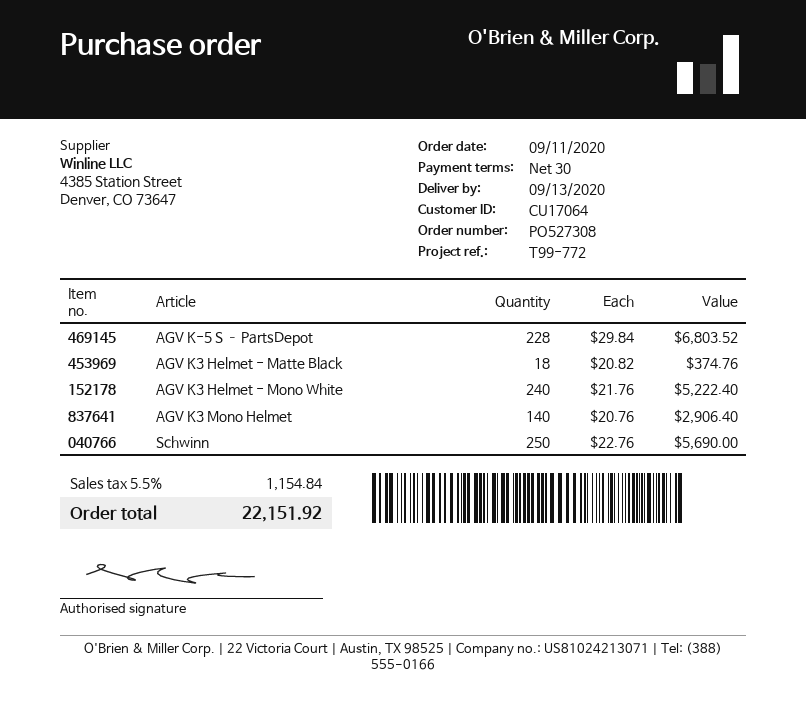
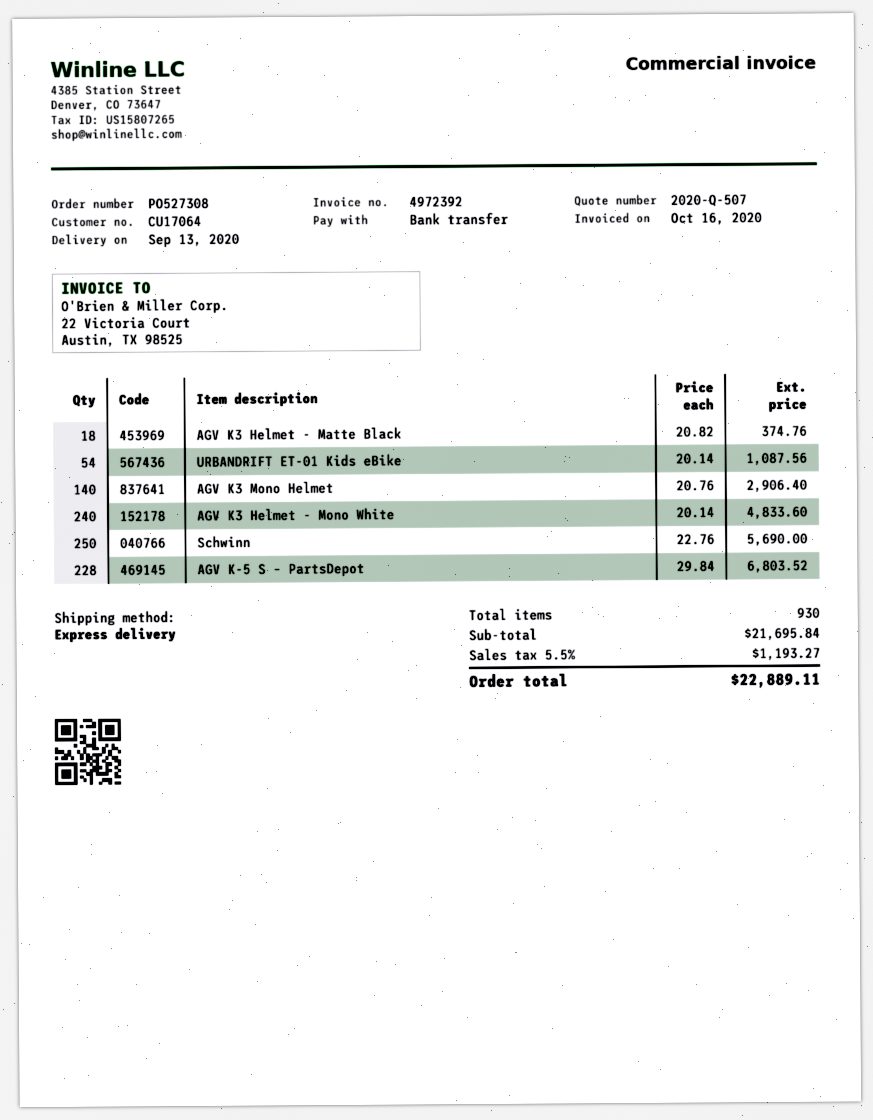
AGV K3 Helmet - Mono White: 240 x 21.76 = 5222.40 -> 240 x 20.14 = 4833.60
URBANDRIFT ET-01 Kids eBike: none -> 54 x 20.14 = 1087.56
tax: 5.5% = 1154.84 -> 5.5% = 1193.27
total: 22151.92 -> 22889.11

